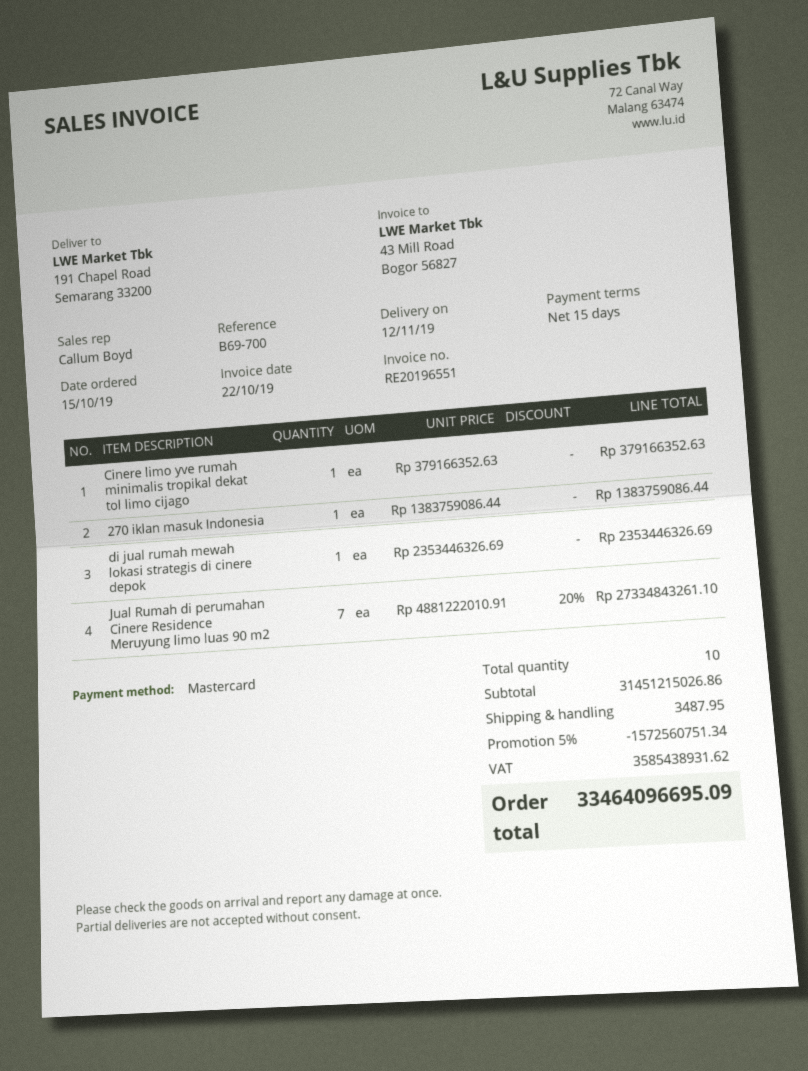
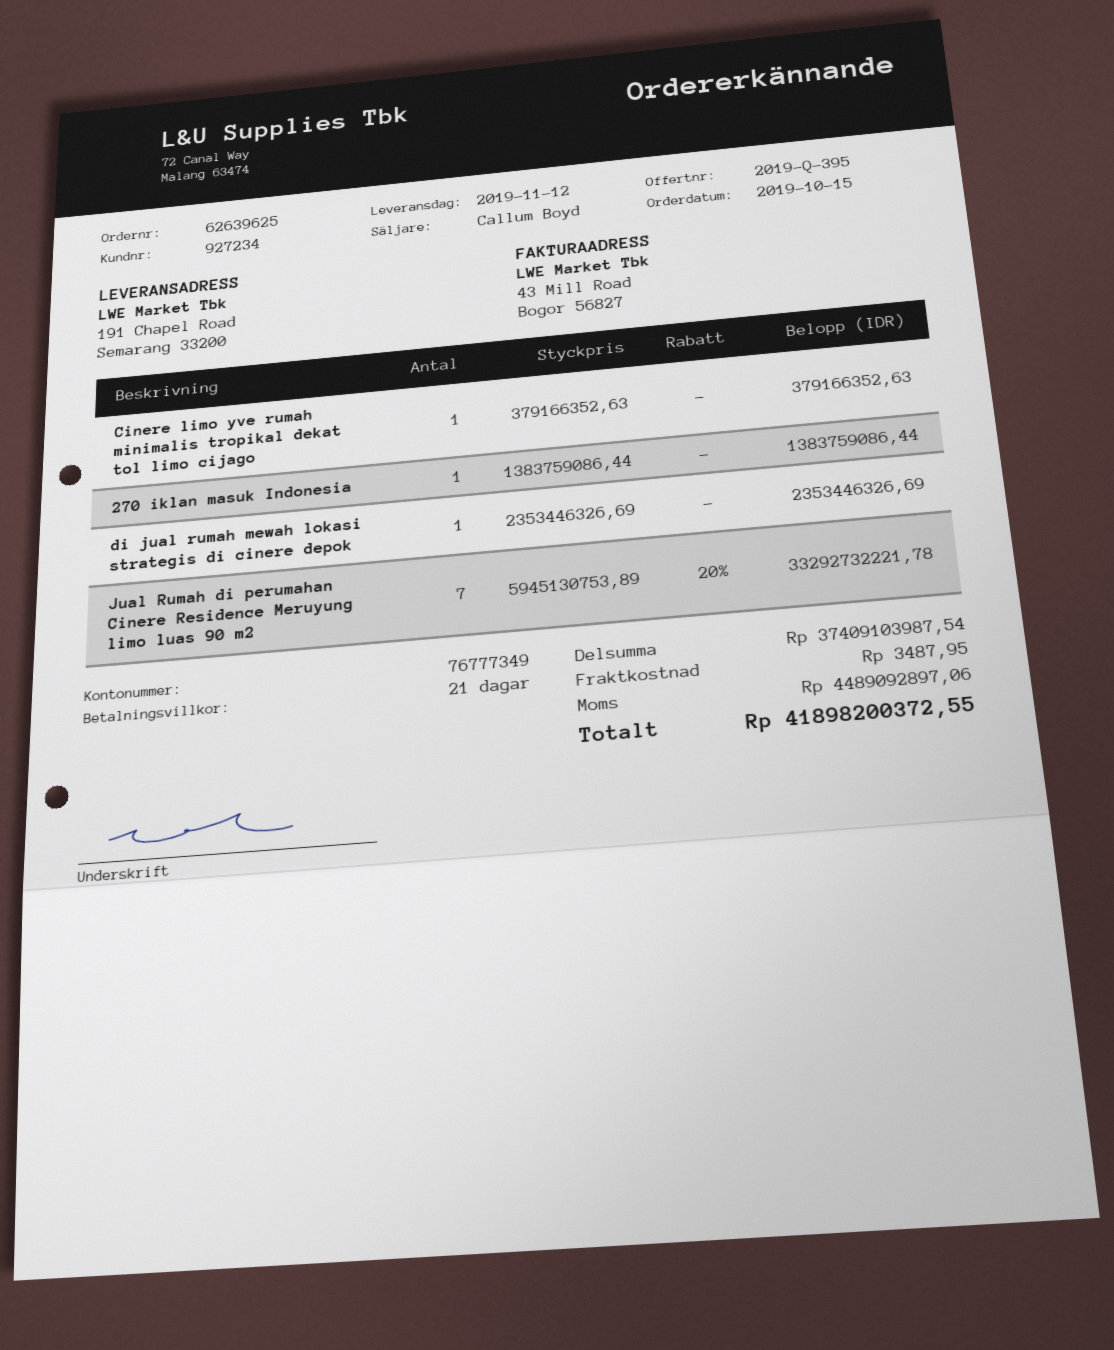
payment terms: 15 days -> 21 days
Jual Rumah di perumahan Cinere Residence Meruyung limo luas 90 m2: 7 x 4881222010.91 - 20% = 27334843261.10 -> 7 x 5945130753.89 - 20% = 33292732221.78
subtotal: 31451215026.86 -> 37409103987.54
discount: 5% = 1572560751.34 -> none
tax: 3585438931.62 -> 4489092897.06
total: 33464096695.09 -> 41898200372.55

